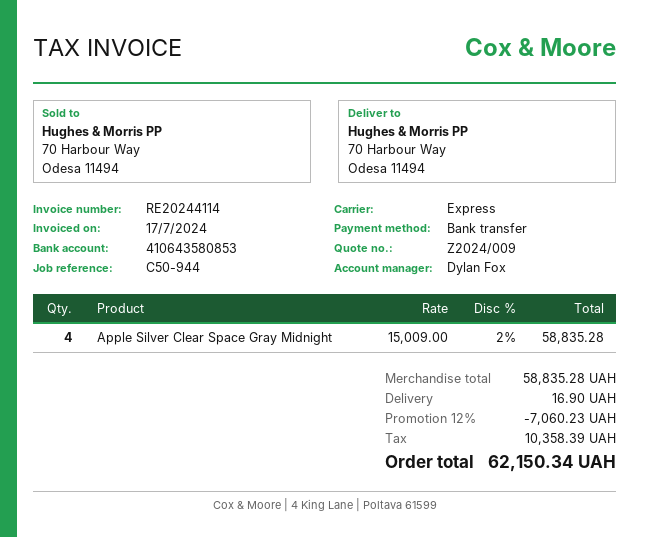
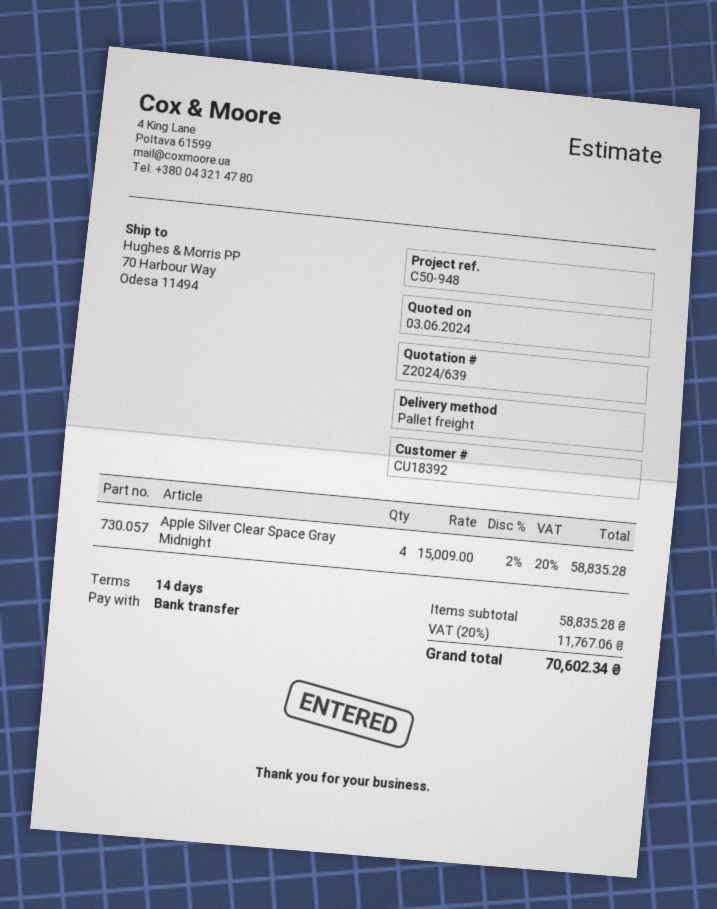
quote number: Z2024/009 -> Z2024/639
reference: C50-944 -> C50-948
shipping method: express -> pallet freight
discount: 12% = 7060.23 -> none
shipping: 16.90 -> none
tax: 10358.39 -> 11767.06
total: 62150.34 -> 70602.34

